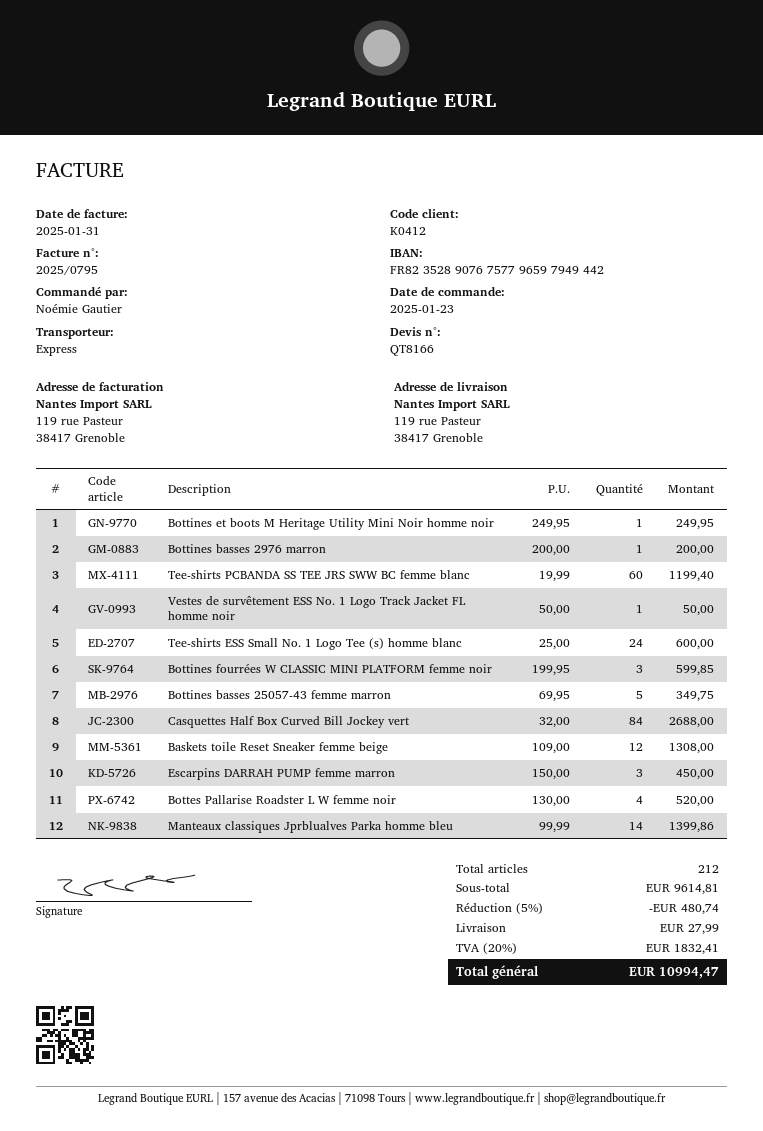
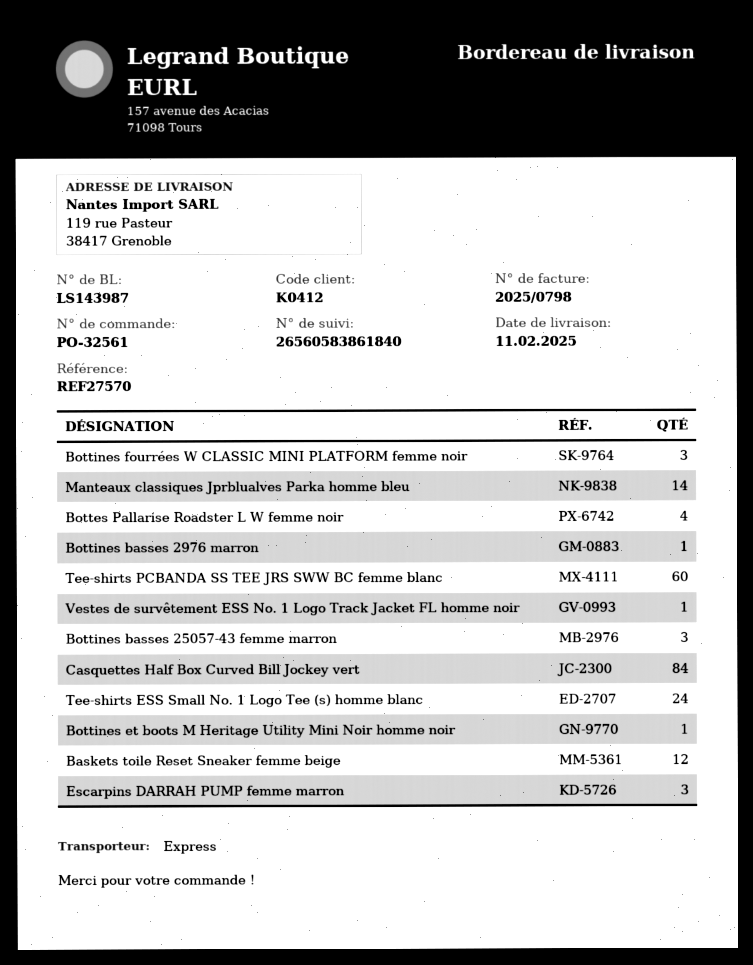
invoice number: 2025/0795 -> 2025/0798
Bottines basses 25057-43 femme marron: 5 -> 3

